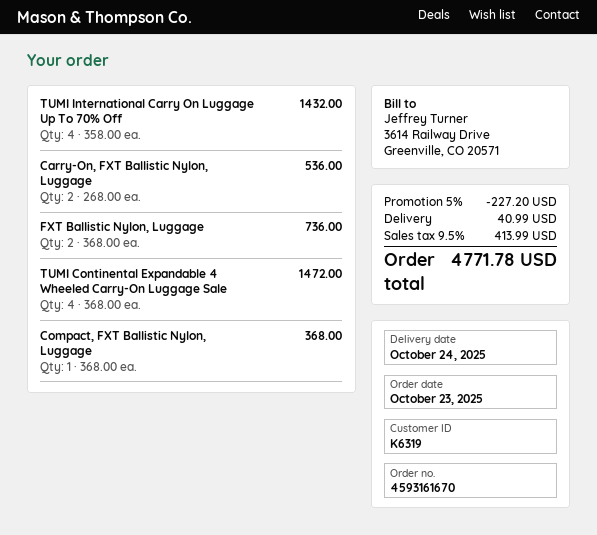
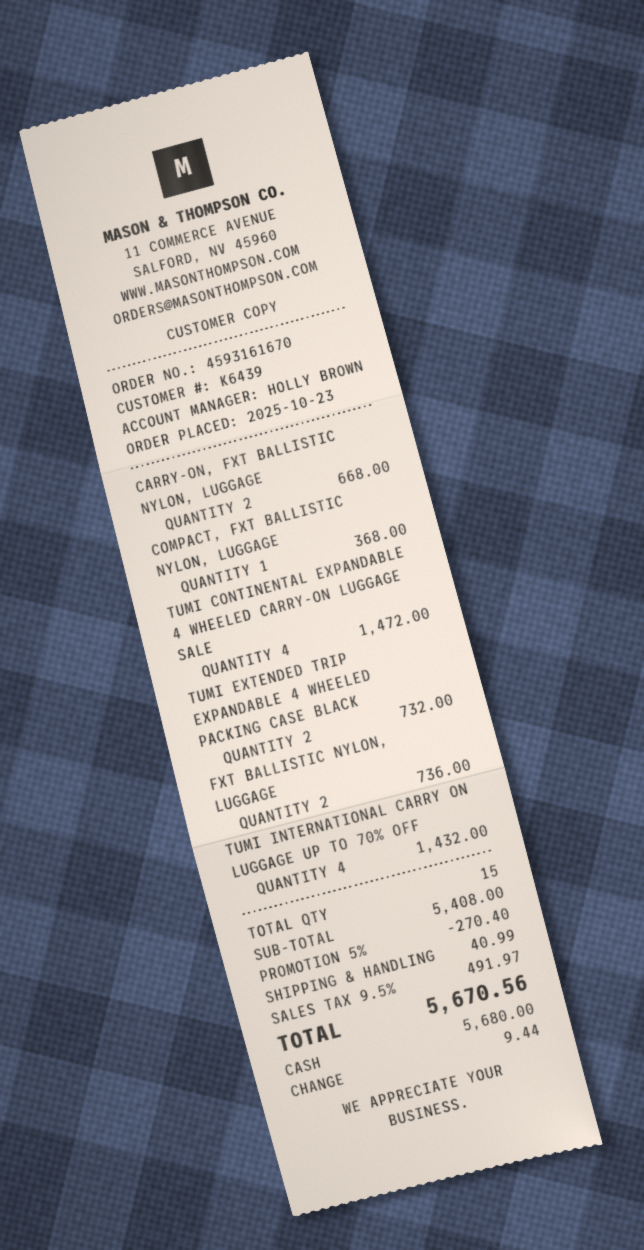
customer number: K6319 -> K6439
Carry-On, FXT Ballistic Nylon, Luggage: 2 for 536.00 -> 2 for 668.00
TUMI EXTENDED TRIP EXPANDABLE 4 WHEELED PACKING CASE BLACK: none -> 2 for 732.00
discount: 5% = 227.20 -> 5% = 270.40
tax: 9.5% = 413.99 -> 9.5% = 491.97
total: 4771.78 -> 5670.56

